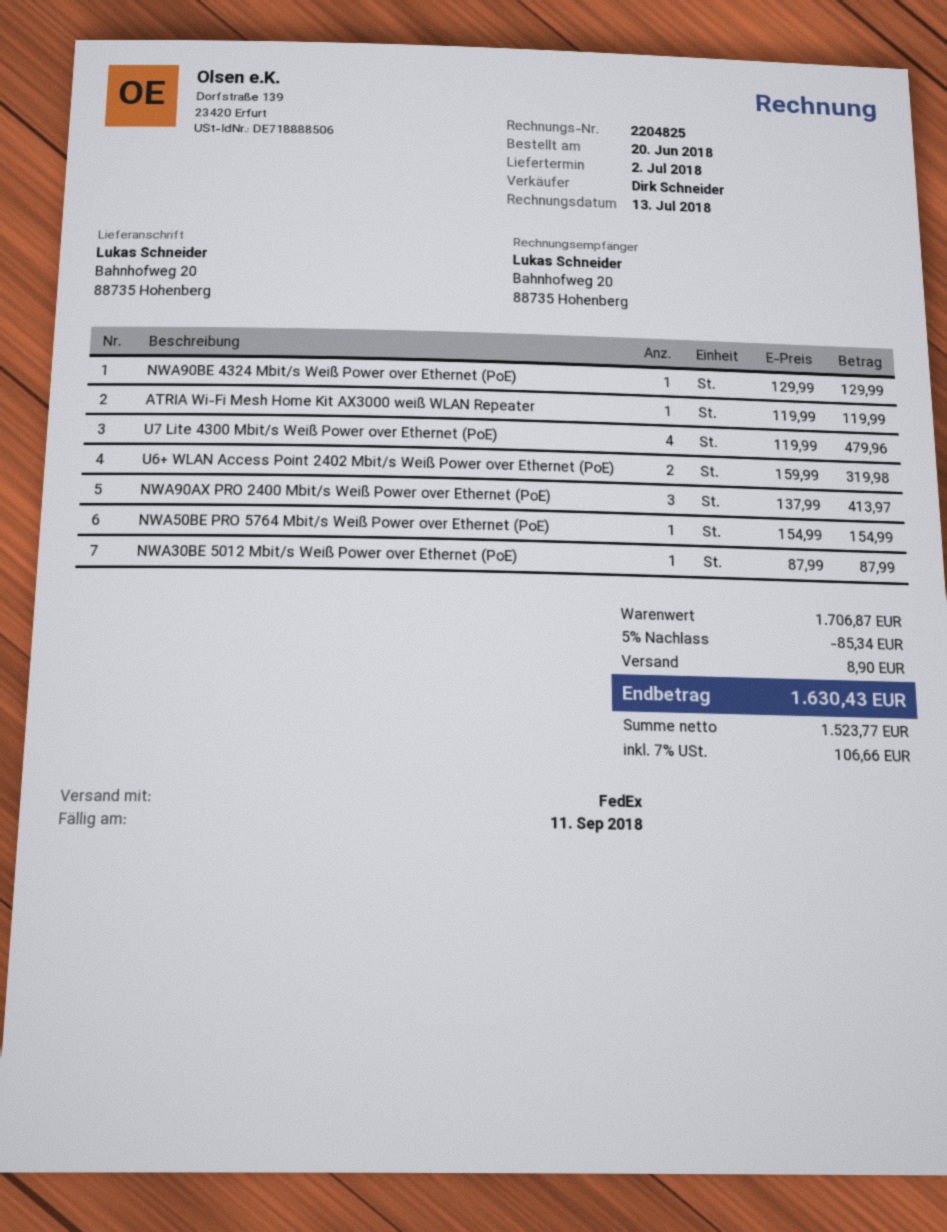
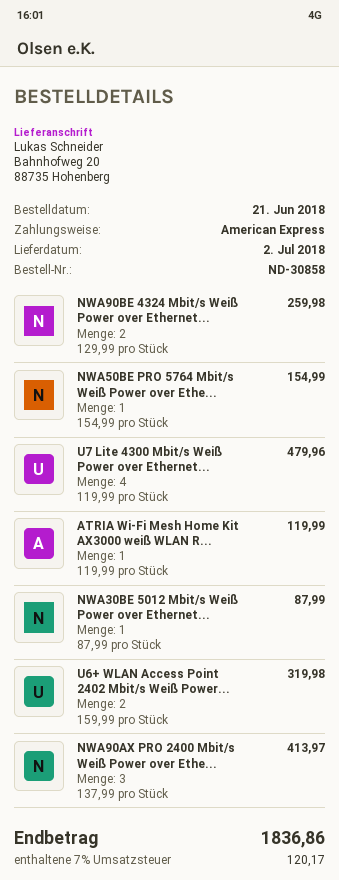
order date: 2018-06-20 -> 2018-06-21
NWA90BE 4324 Mbit/s Weiß Power over Ethernet (PoE): 1 x 129.99 = 129.99 -> 2 x 129.99 = 259.98
discount: 5% = 85.34 -> none
shipping: 8.90 -> none
tax: 7% = 106.66 -> 7% = 120.17
total: 1630.43 -> 1836.86

